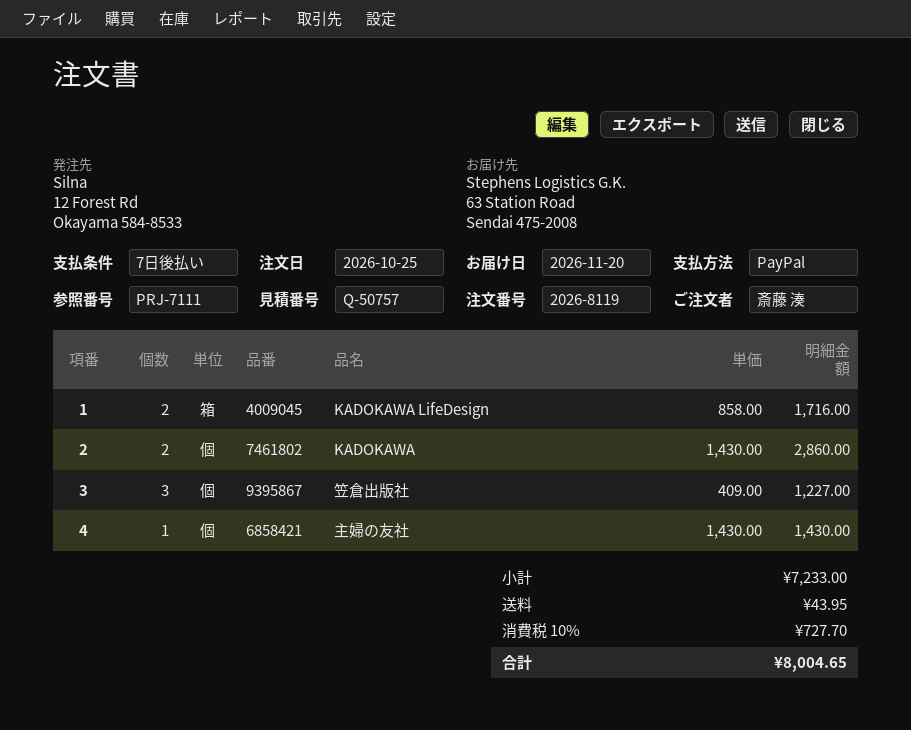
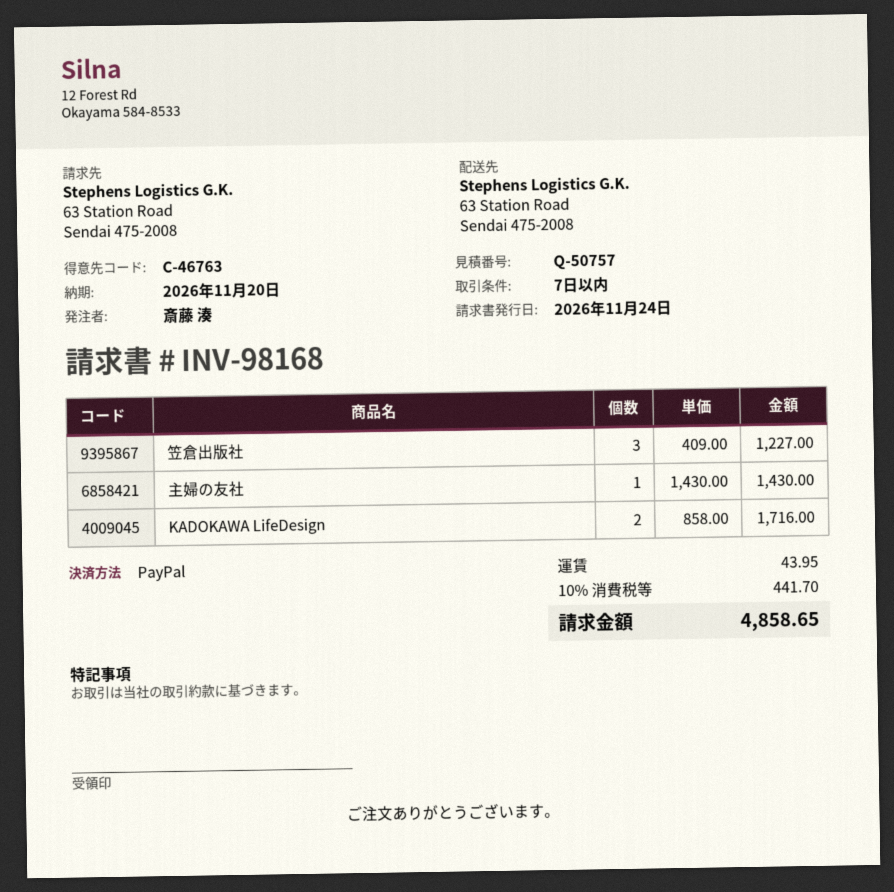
KADOKAWA: 2 x 1430.00 = 2860.00 -> none
tax: 10% = 727.70 -> 10% = 441.70
total: 8004.65 -> 4858.65

